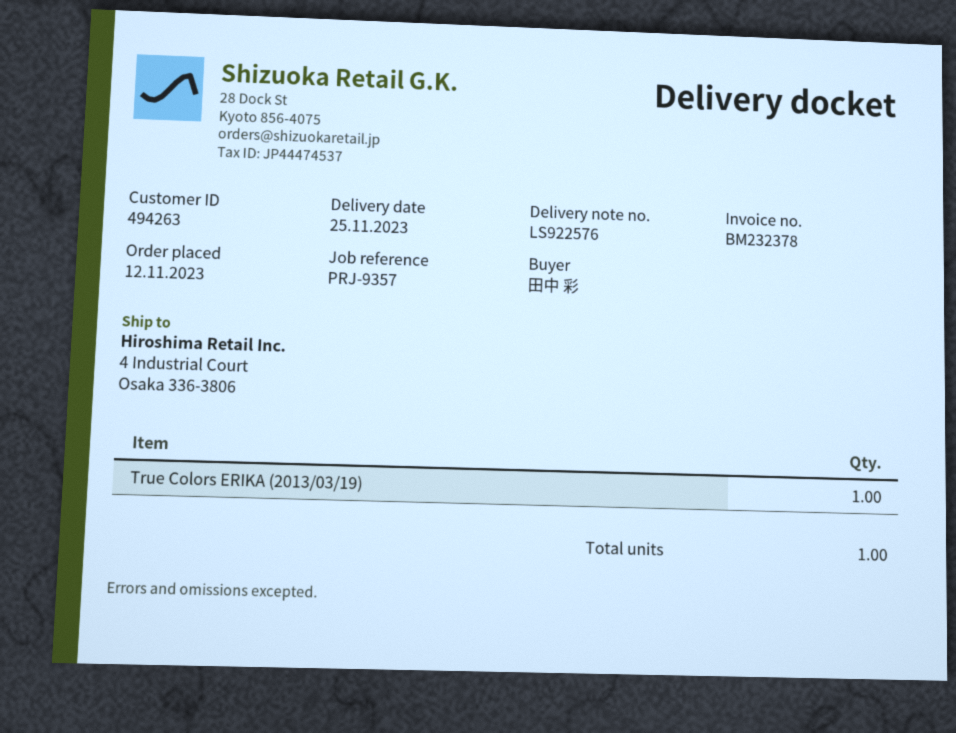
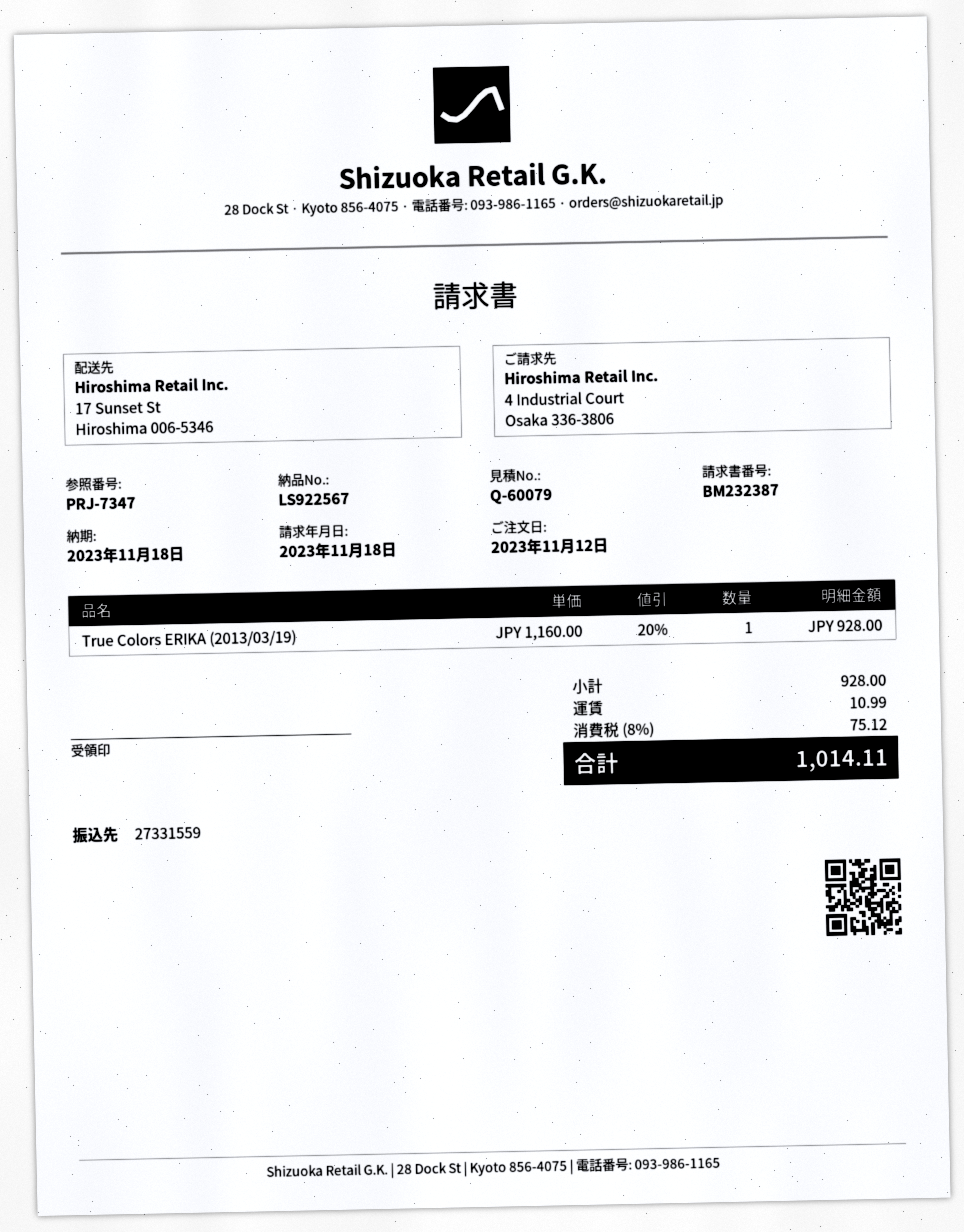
delivery note number: LS922576 -> LS922567
delivery date: 2023-11-25 -> 2023-11-18
invoice number: BM232378 -> BM232387
reference: PRJ-9357 -> PRJ-7347
ship to: 4 Industrial Court, Osaka 336-3806 -> 17 Sunset St, Hiroshima 006-5346

